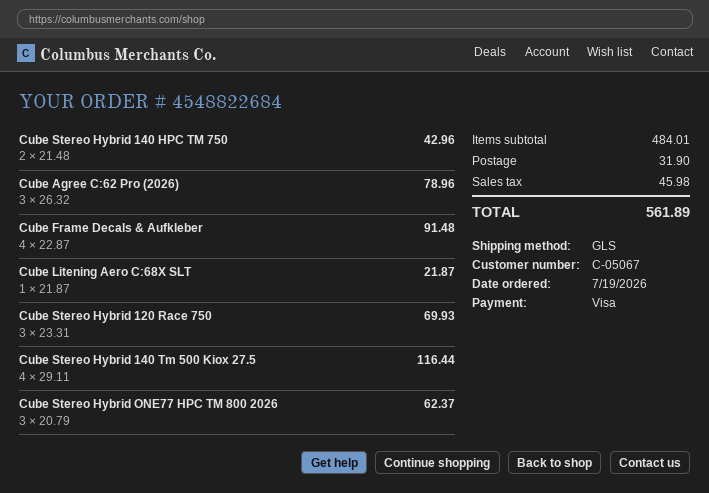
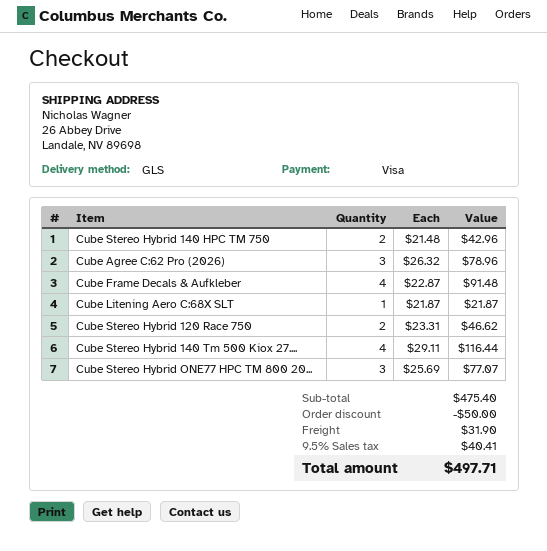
Cube Stereo Hybrid 120 Race 750: 3 x 23.31 = 69.93 -> 2 x 23.31 = 46.62
Cube Stereo Hybrid ONE77 HPC TM 800 2026: 3 x 20.79 = 62.37 -> 3 x 25.69 = 77.07
subtotal: 484.01 -> 475.40
discount: none -> 50.00
tax: 45.98 -> 40.41
total: 561.89 -> 497.71

